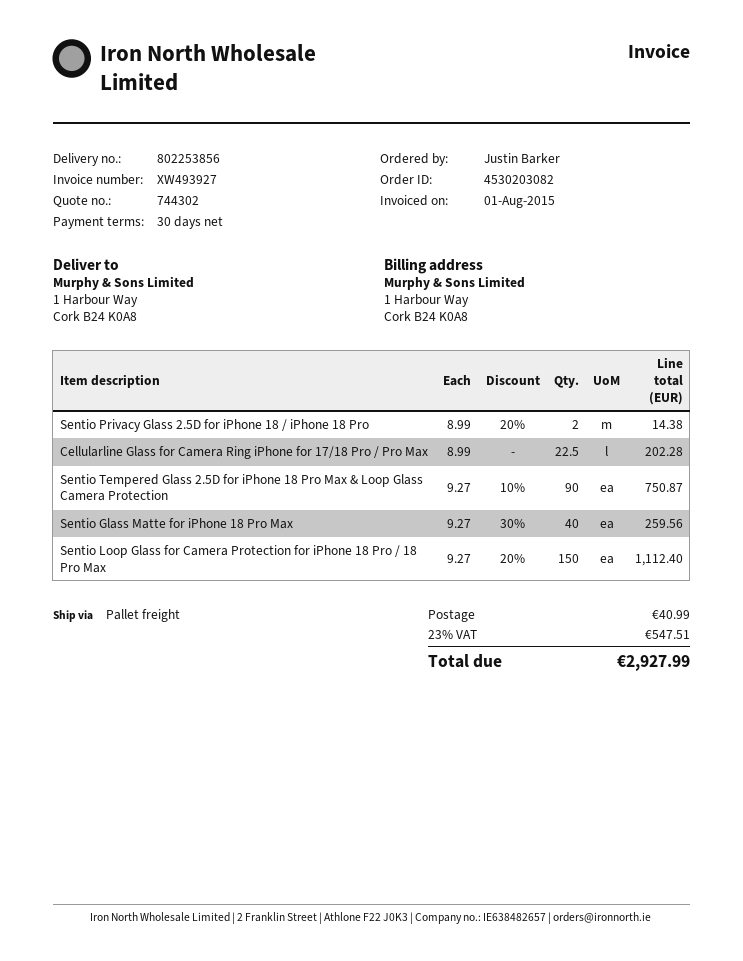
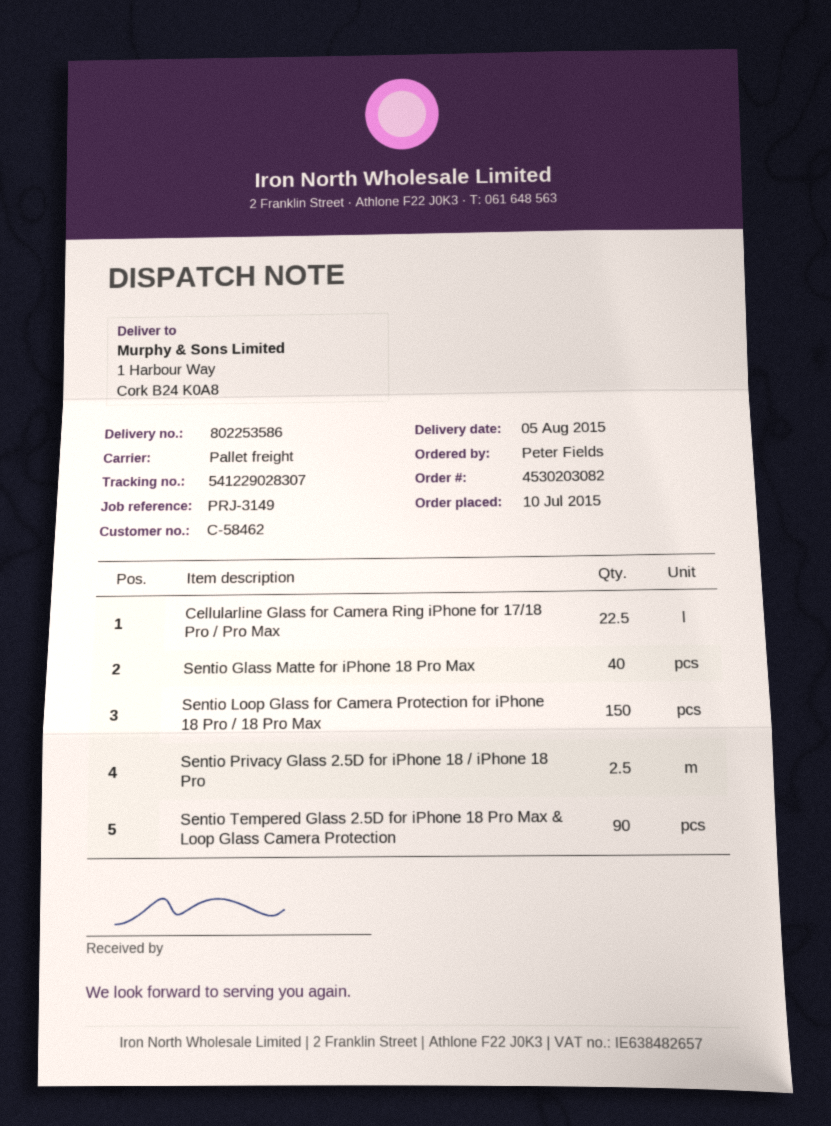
delivery note number: 802253856 -> 802253586
ordered by: Justin Barker -> Peter Fields
Sentio Privacy Glass 2.5D for iPhone 18 / iPhone 18 Pro: 2 -> 2.5

